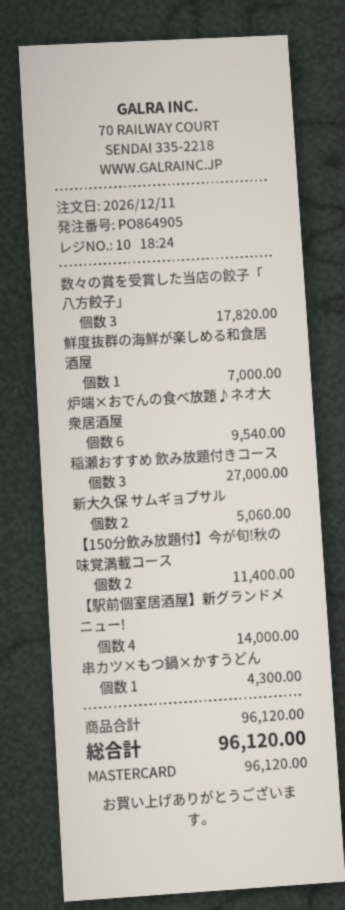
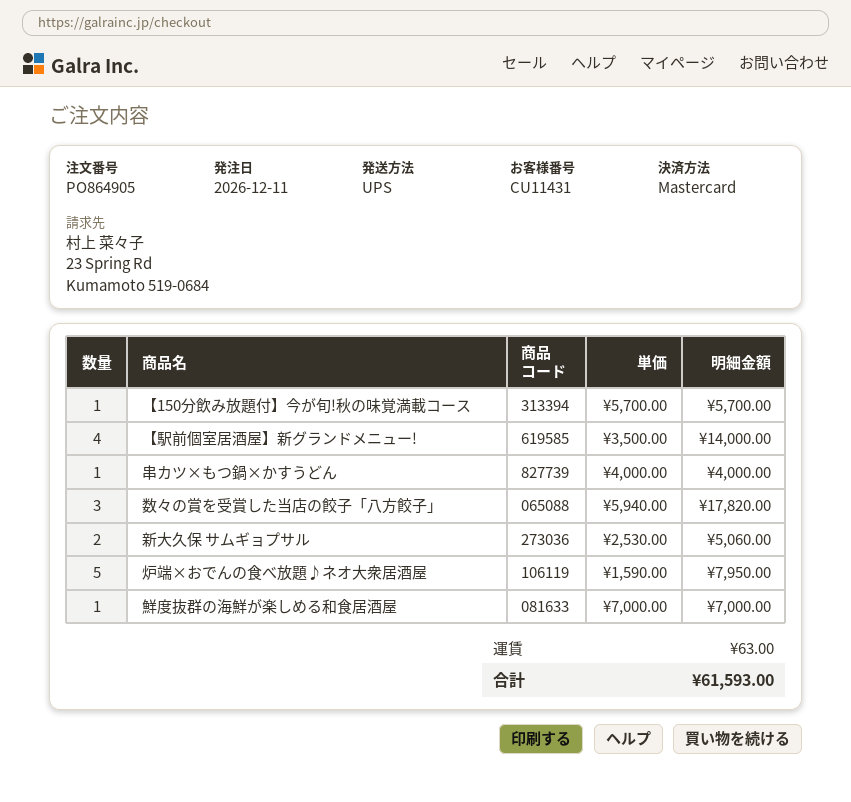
炉端×おでんの食べ放題♪ネオ大衆居酒屋: 6 for 9540.00 -> 5 for 7950.00
稲瀬おすすめ 飲み放題付きコース: 3 for 27000.00 -> none
【150分飲み放題付】今が旬!秋の味覚満載コース: 2 for 11400.00 -> 1 for 5700.00
串カツ×もつ鍋×かすうどん: 1 for 4300.00 -> 1 for 4000.00
shipping: none -> 63.00
total: 96120.00 -> 61593.00

